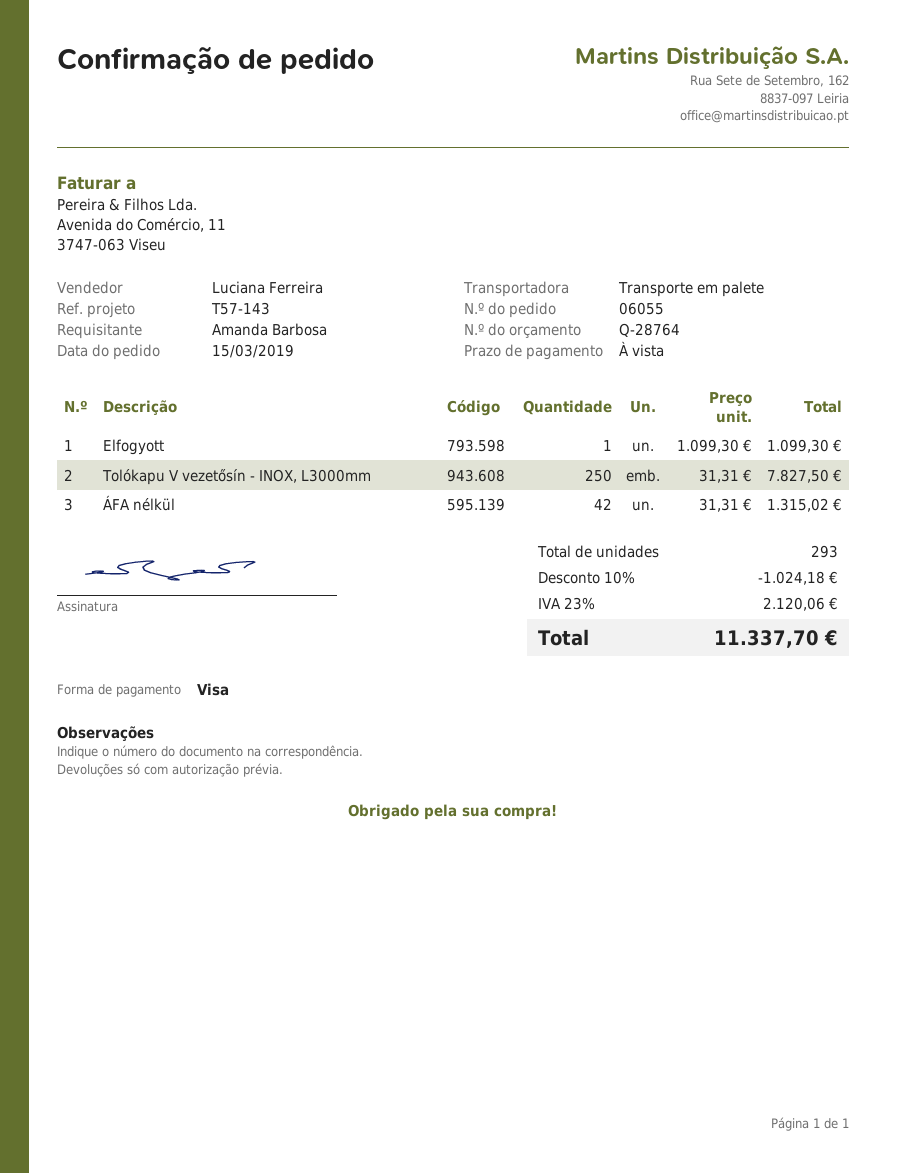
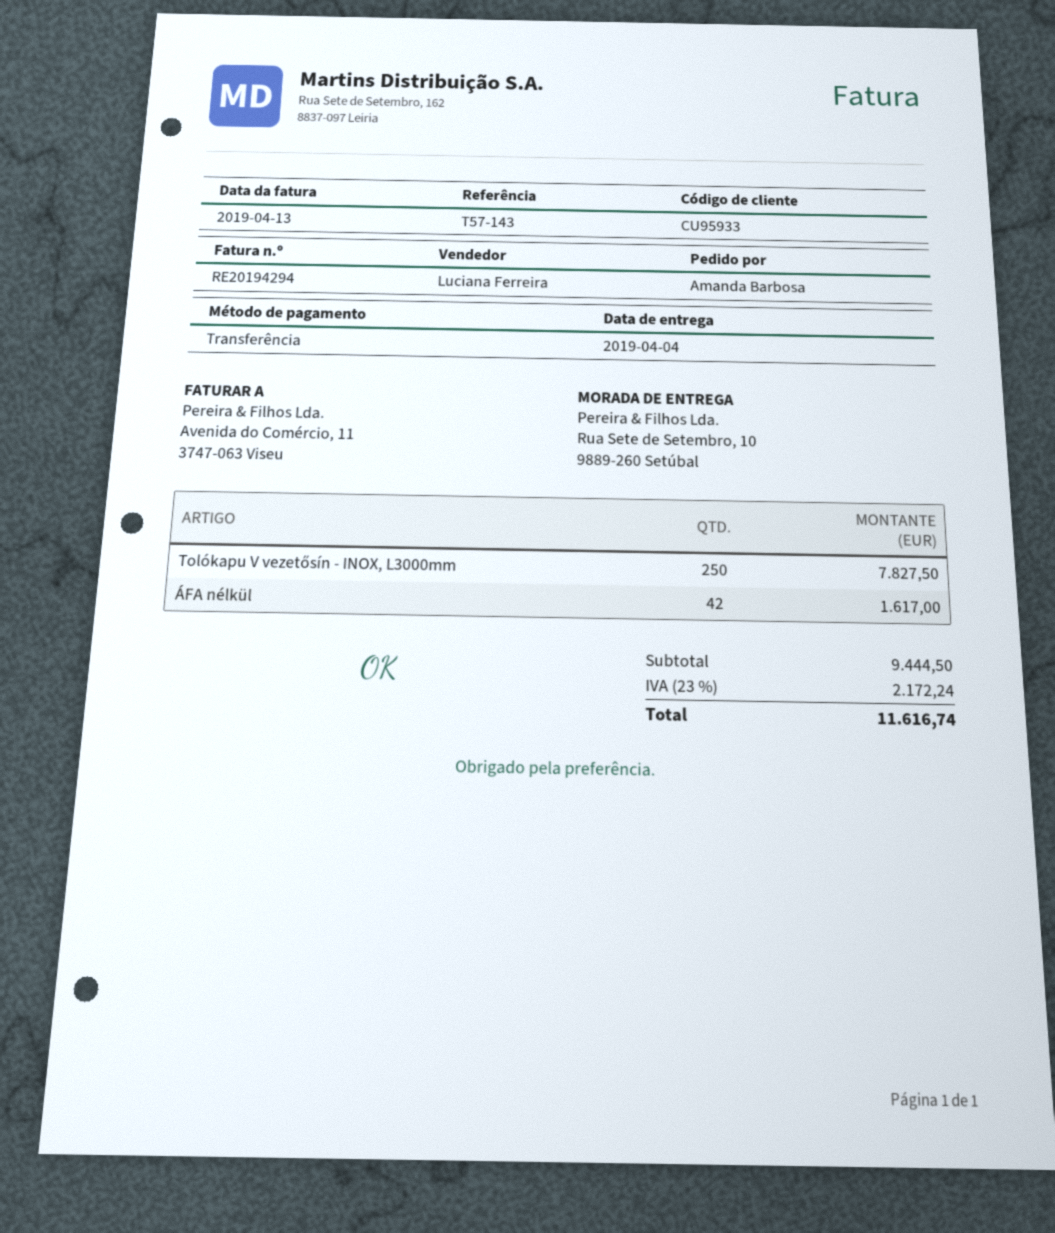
payment method: Visa -> bank transfer
Elfogyott: 1 for 1099.30 -> none
ÁFA nélkül: 42 for 1315.02 -> 42 for 1617.00
discount: 10% = 1024.18 -> none
tax: 23% = 2120.06 -> 23% = 2172.24
total: 11337.70 -> 11616.74

